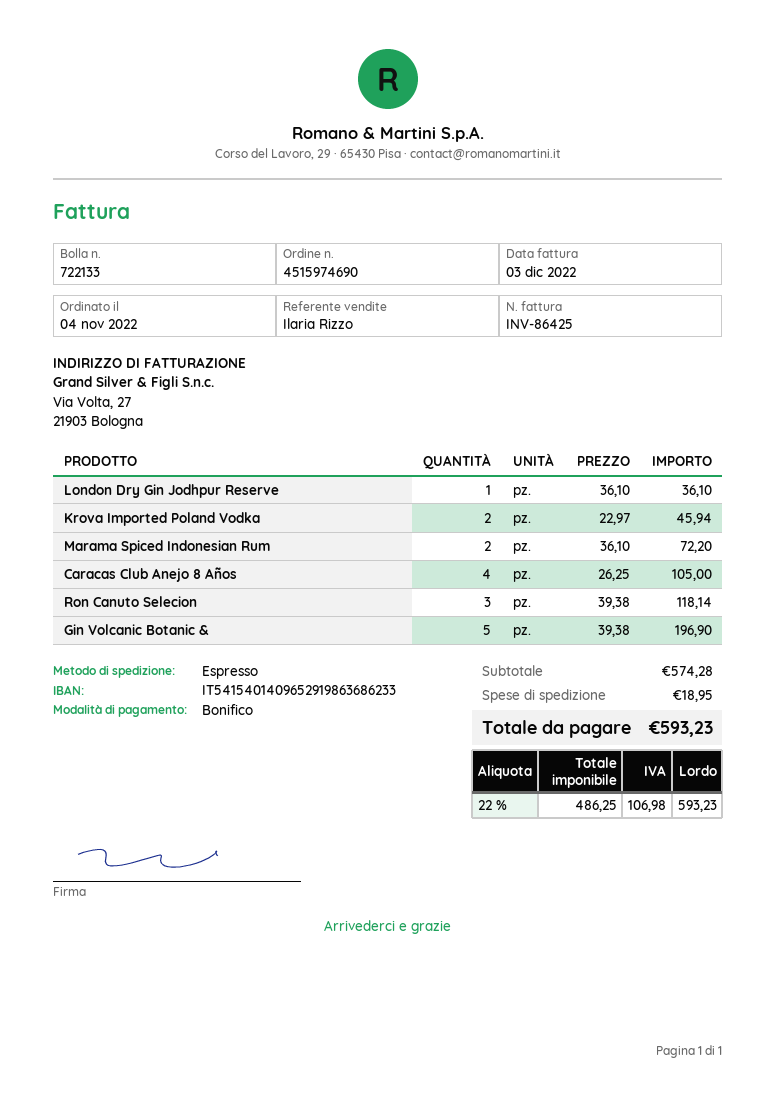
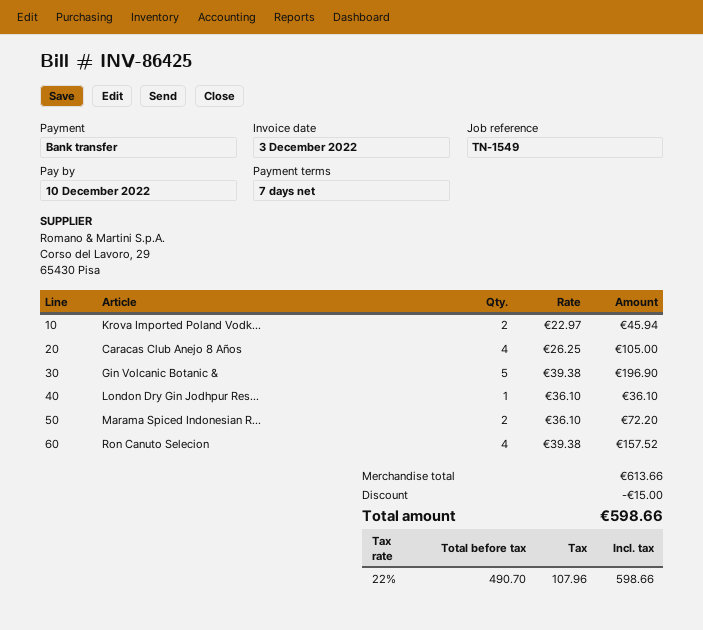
Ron Canuto Selecion: 3 x 39.38 = 118.14 -> 4 x 39.38 = 157.52
subtotal: 574.28 -> 613.66
discount: none -> 15.00
shipping: 18.95 -> none
net: 486.25 -> 490.70
tax: 22% = 106.98 -> 22% = 107.96
total: 593.23 -> 598.66

